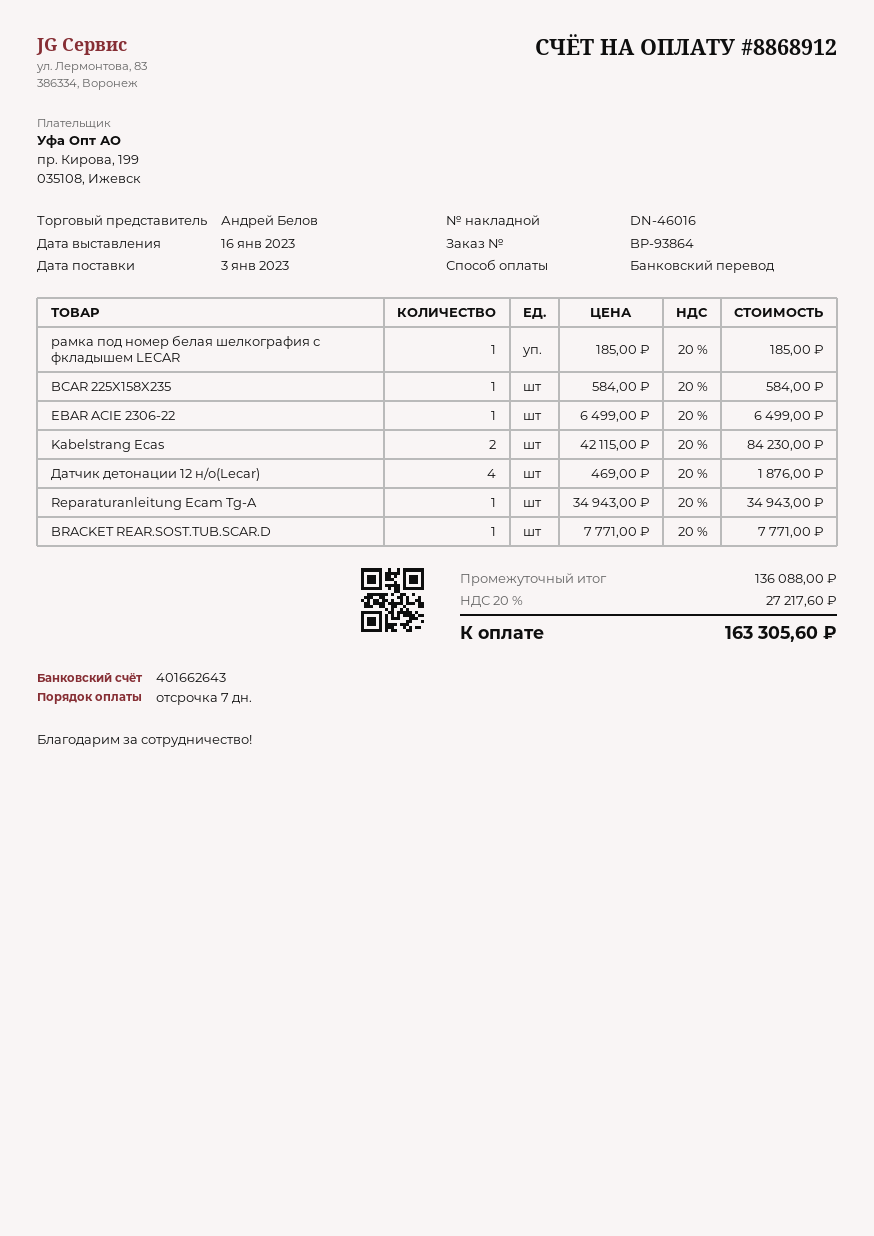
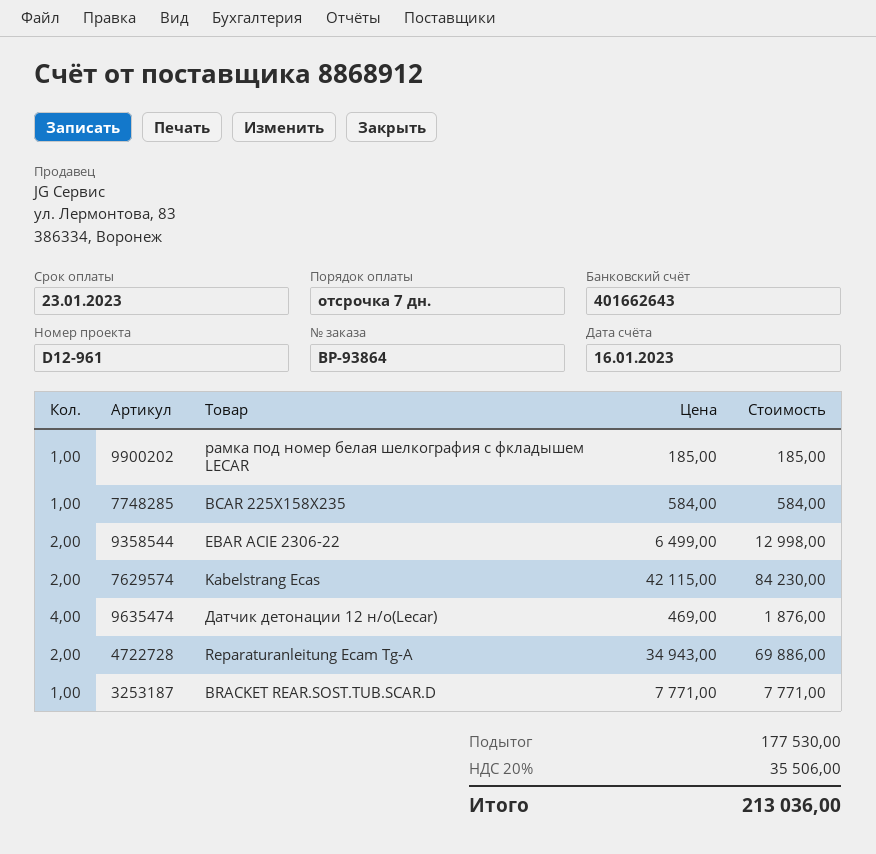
EBAR ACIE 2306-22: 1 x 6499.00 = 6499.00 -> 2 x 6499.00 = 12998.00
Reparaturanleitung Ecam Tg-A: 1 x 34943.00 = 34943.00 -> 2 x 34943.00 = 69886.00
subtotal: 136088.00 -> 177530.00
tax: 20% = 27217.60 -> 20% = 35506.00
total: 163305.60 -> 213036.00

